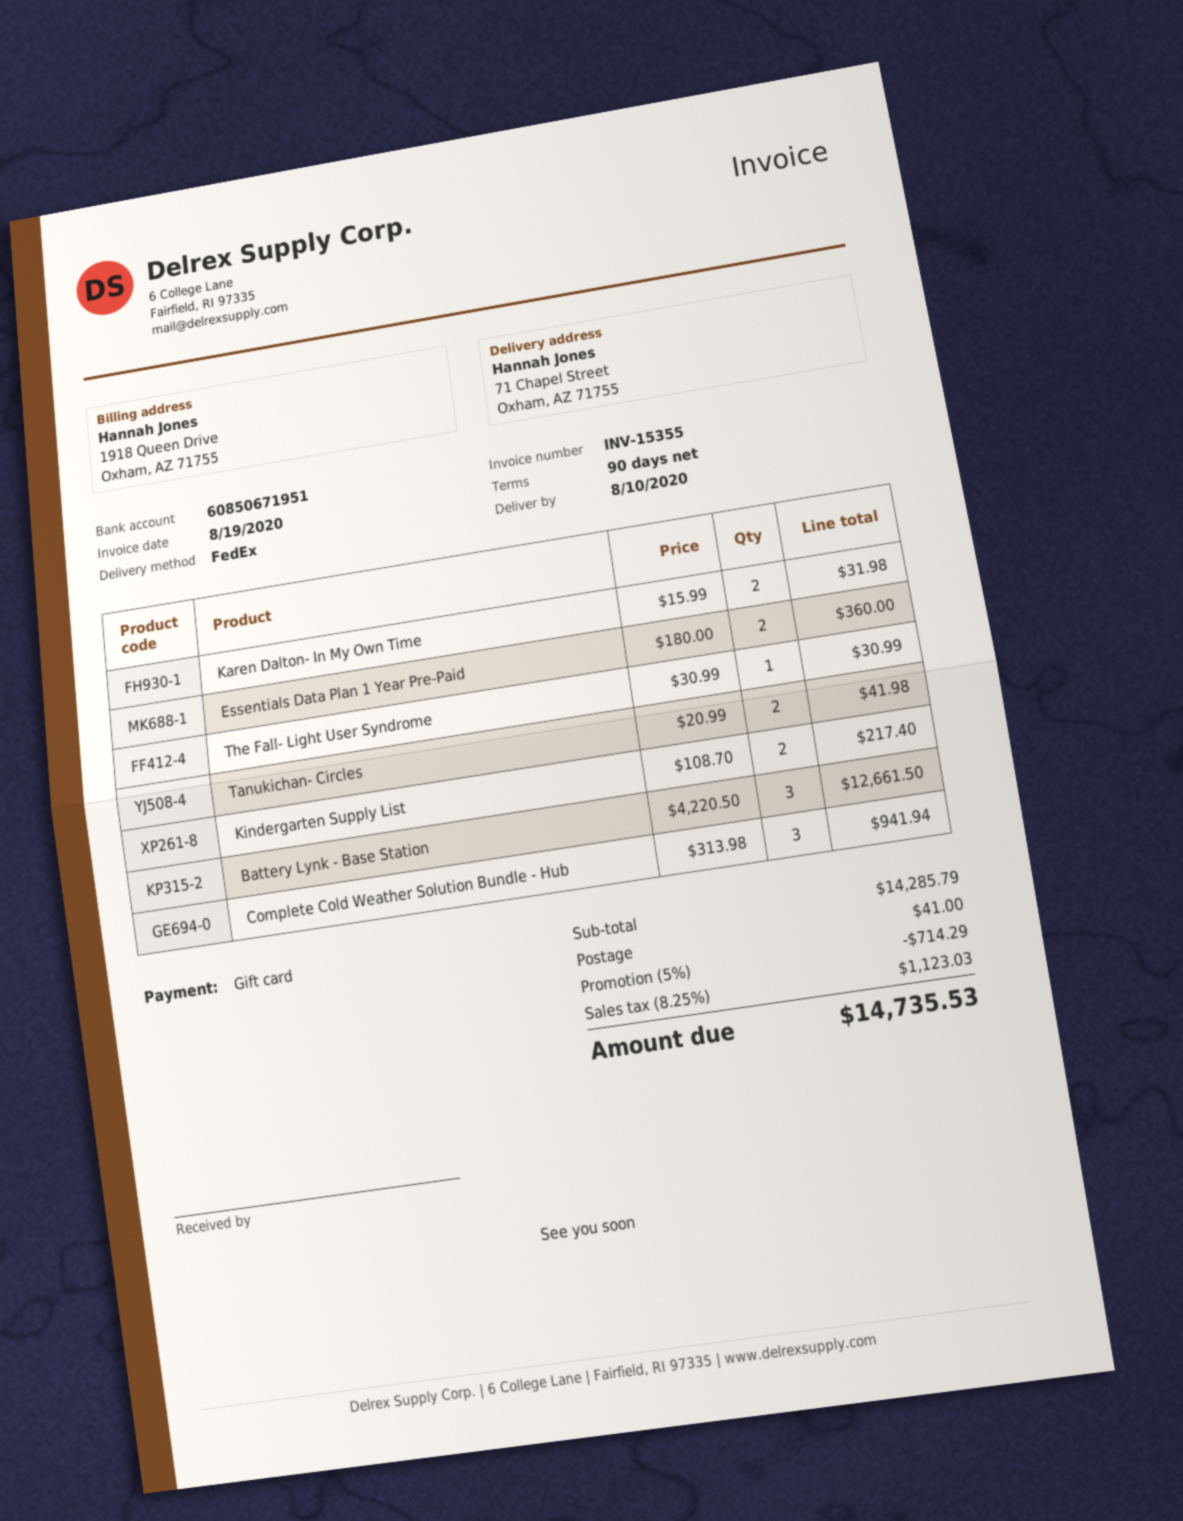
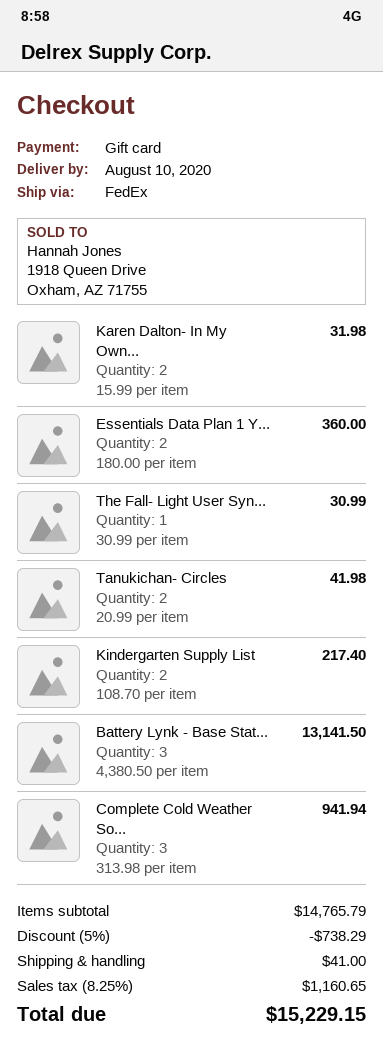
Battery Lynk - Base Station: 3 x 4220.50 = 12661.50 -> 3 x 4380.50 = 13141.50
subtotal: 14285.79 -> 14765.79
discount: 5% = 714.29 -> 5% = 738.29
tax: 8.25% = 1123.03 -> 8.25% = 1160.65
total: 14735.53 -> 15229.15

